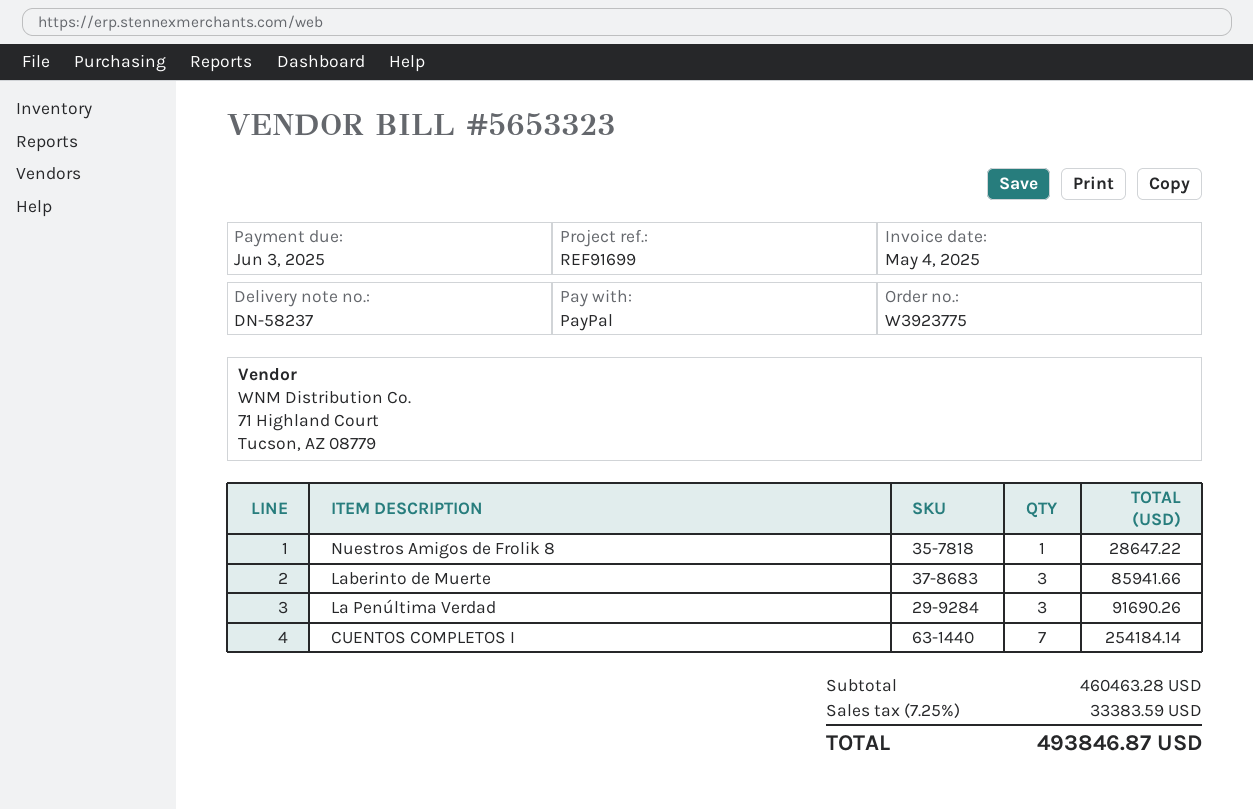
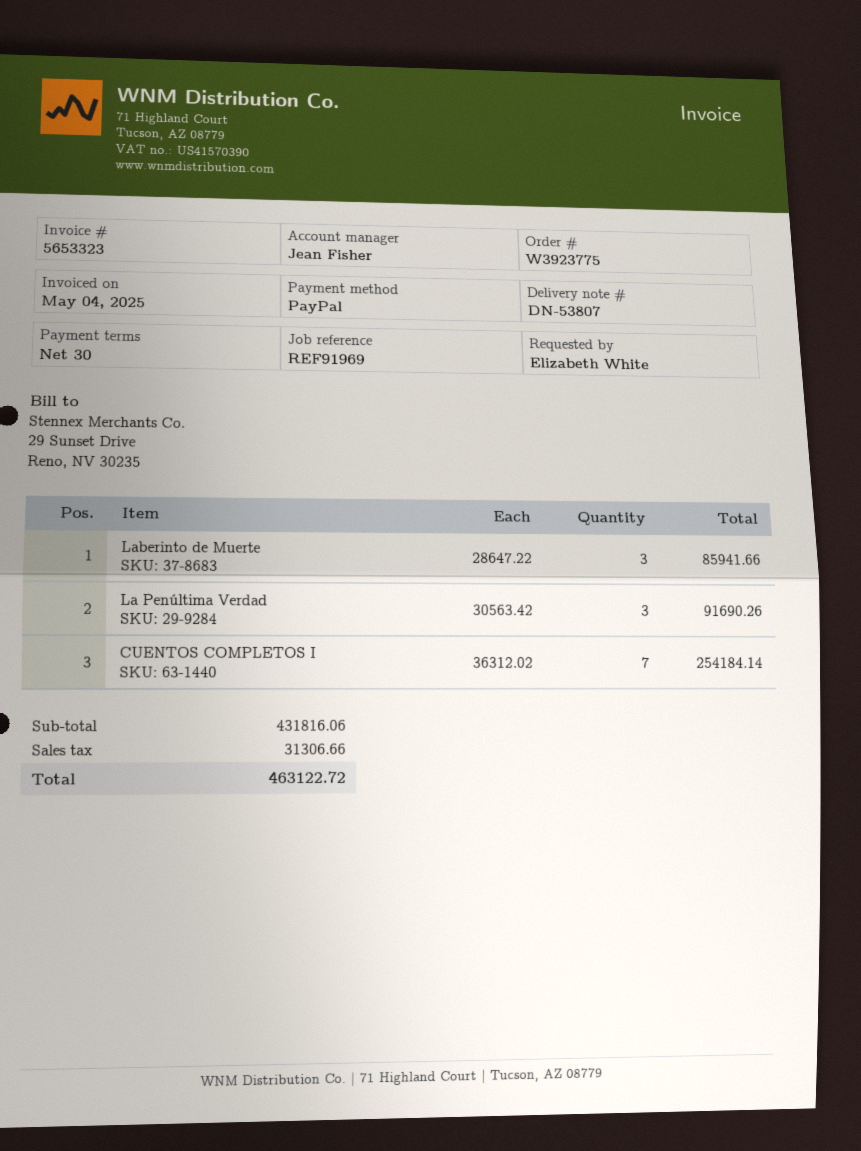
delivery note number: DN-58237 -> DN-53807
reference: REF91699 -> REF91969
Nuestros Amigos de Frolik 8: 1 for 28647.22 -> none
subtotal: 460463.28 -> 431816.06
tax: 33383.59 -> 31306.66
total: 493846.87 -> 463122.72

